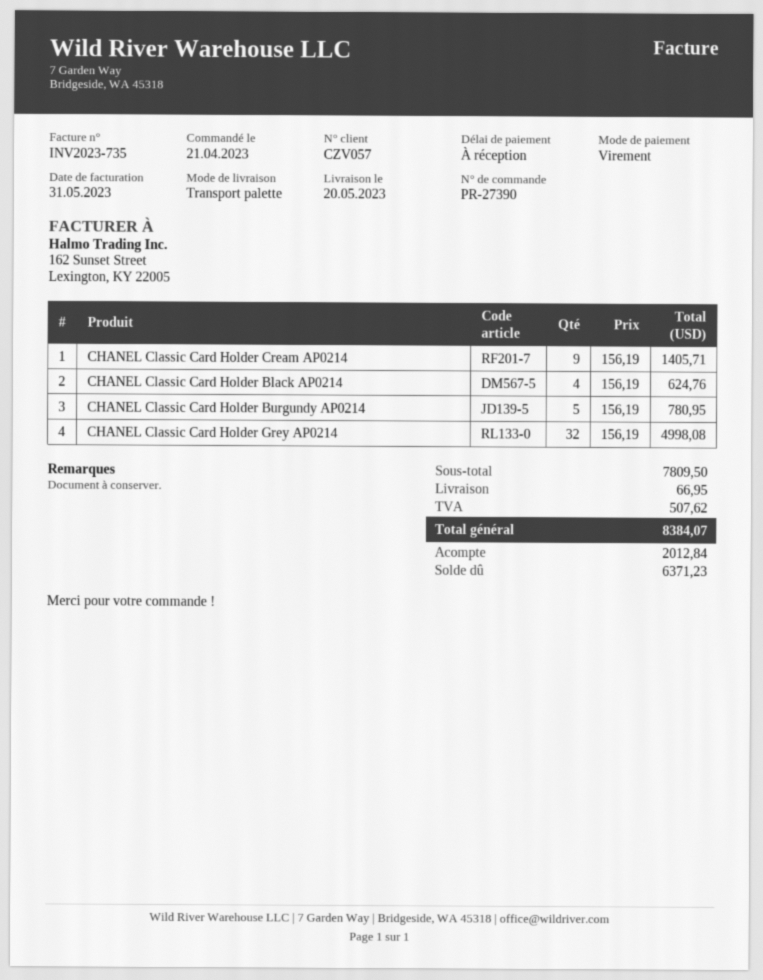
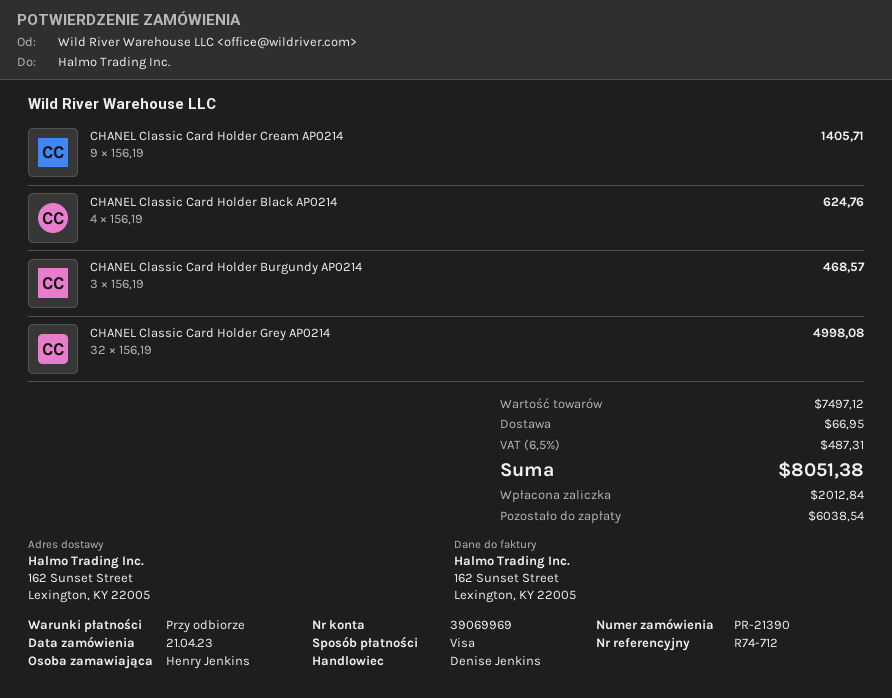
order number: PR-27390 -> PR-21390
payment method: bank transfer -> Visa
CHANEL Classic Card Holder Burgundy AP0214: 5 x 156.19 = 780.95 -> 3 x 156.19 = 468.57
subtotal: 7809.50 -> 7497.12
tax: 507.62 -> 487.31
total: 8384.07 -> 8051.38
balance: 6371.23 -> 6038.54

